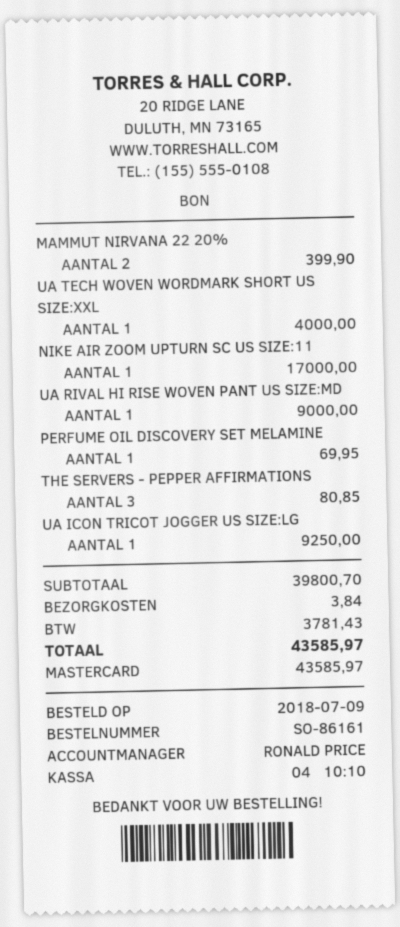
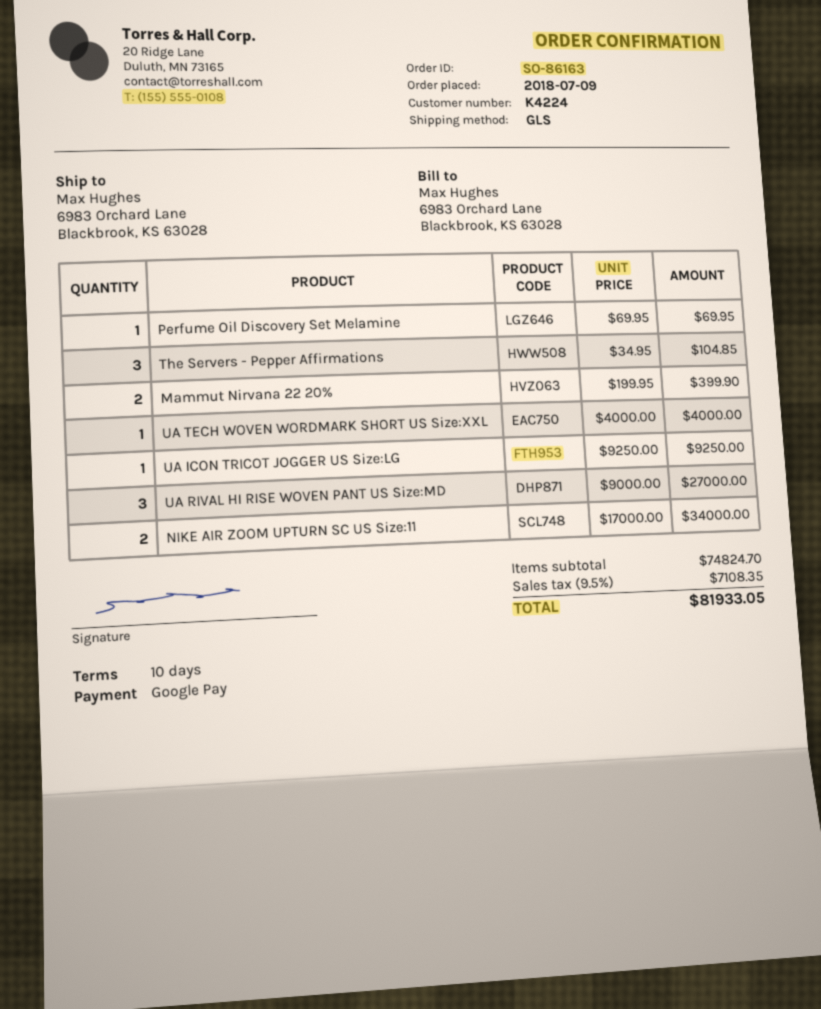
order number: SO-86161 -> SO-86163
payment method: Mastercard -> Google Pay
NIKE AIR ZOOM UPTURN SC US SIZE:11: 1 for 17000.00 -> 2 for 34000.00
UA RIVAL HI RISE WOVEN PANT US SIZE:MD: 1 for 9000.00 -> 3 for 27000.00
THE SERVERS - PEPPER AFFIRMATIONS: 3 for 80.85 -> 3 for 104.85
subtotal: 39800.70 -> 74824.70
shipping: 3.84 -> none
tax: 3781.43 -> 7108.35
total: 43585.97 -> 81933.05

